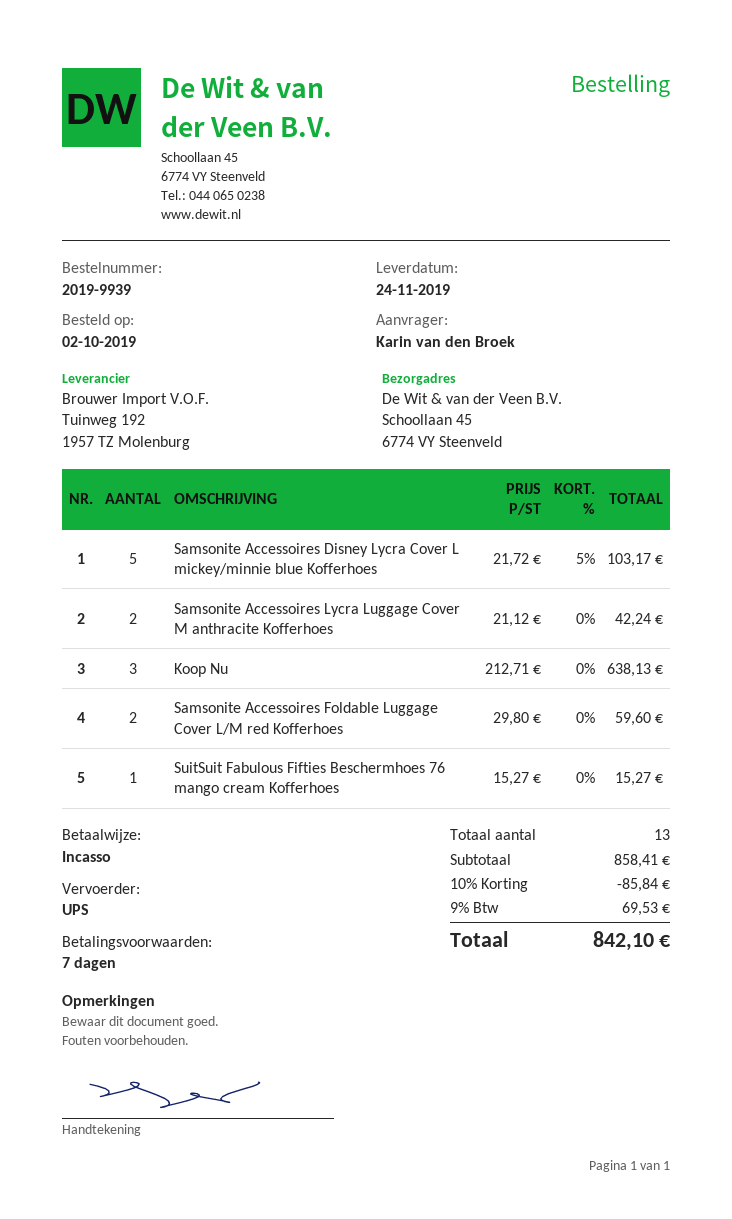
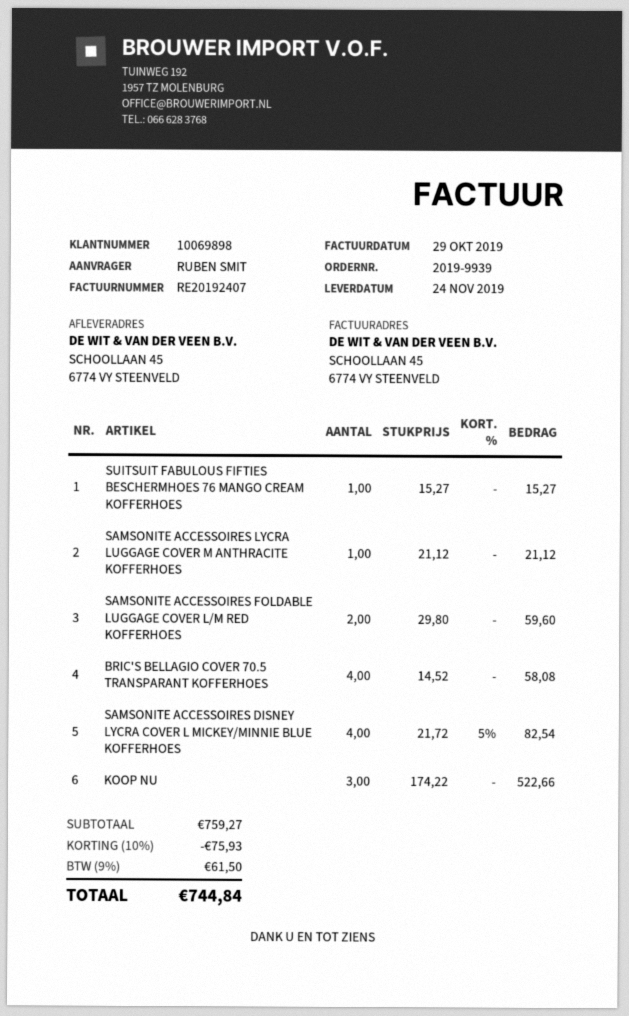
ordered by: Karin van den Broek -> RUBEN SMIT
Samsonite Accessoires Disney Lycra Cover L mickey/minnie blue Kofferhoes: 5 x 21.72 - 5% = 103.17 -> 4 x 21.72 - 5% = 82.54
Samsonite Accessoires Lycra Luggage Cover M anthracite Kofferhoes: 2 x 21.12 = 42.24 -> 1 x 21.12 = 21.12
Koop Nu: 3 x 212.71 = 638.13 -> 3 x 174.22 = 522.66
BRIC'S BELLAGIO COVER 70.5 TRANSPARANT KOFFERHOES: none -> 4 x 14.52 = 58.08
subtotal: 858.41 -> 759.27
discount: 10% = 85.84 -> 10% = 75.93
tax: 9% = 69.53 -> 9% = 61.50
total: 842.10 -> 744.84

